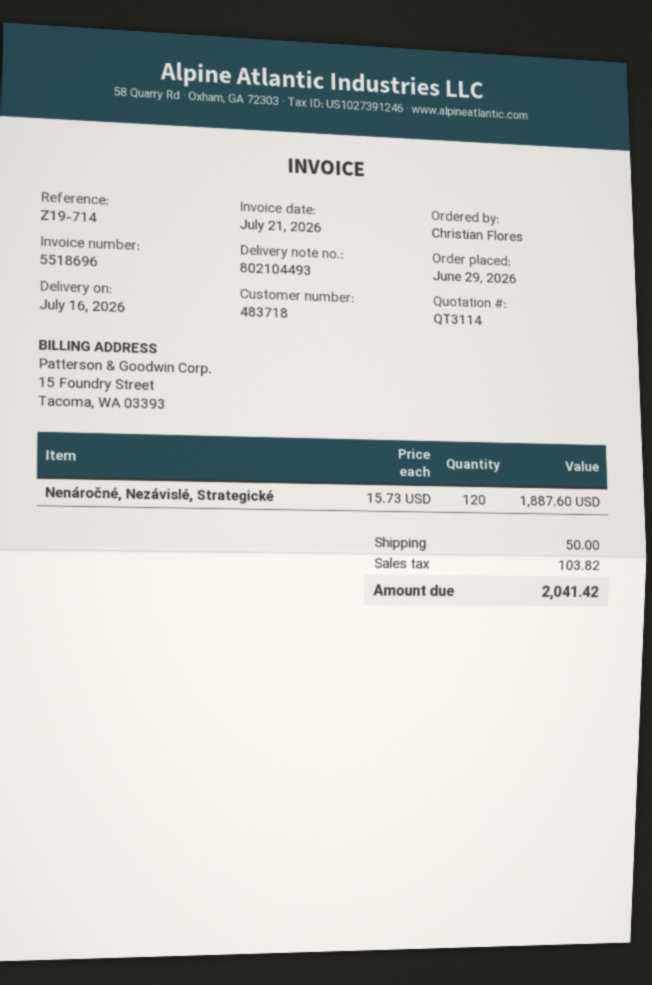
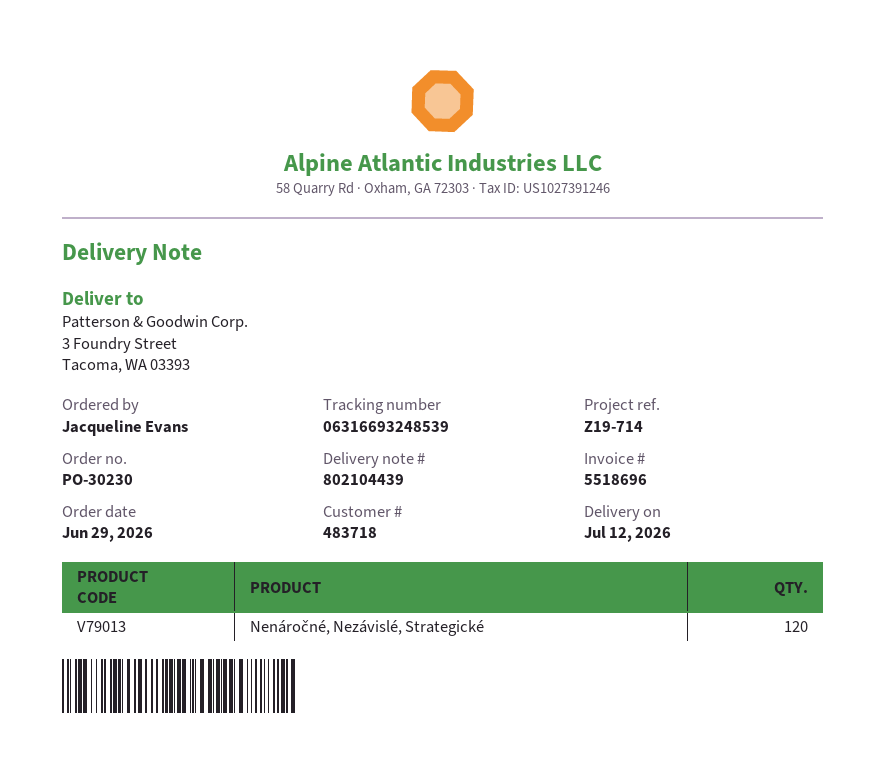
delivery note number: 802104493 -> 802104439
delivery date: 2026-07-16 -> 2026-07-12
ordered by: Christian Flores -> Jacqueline Evans

